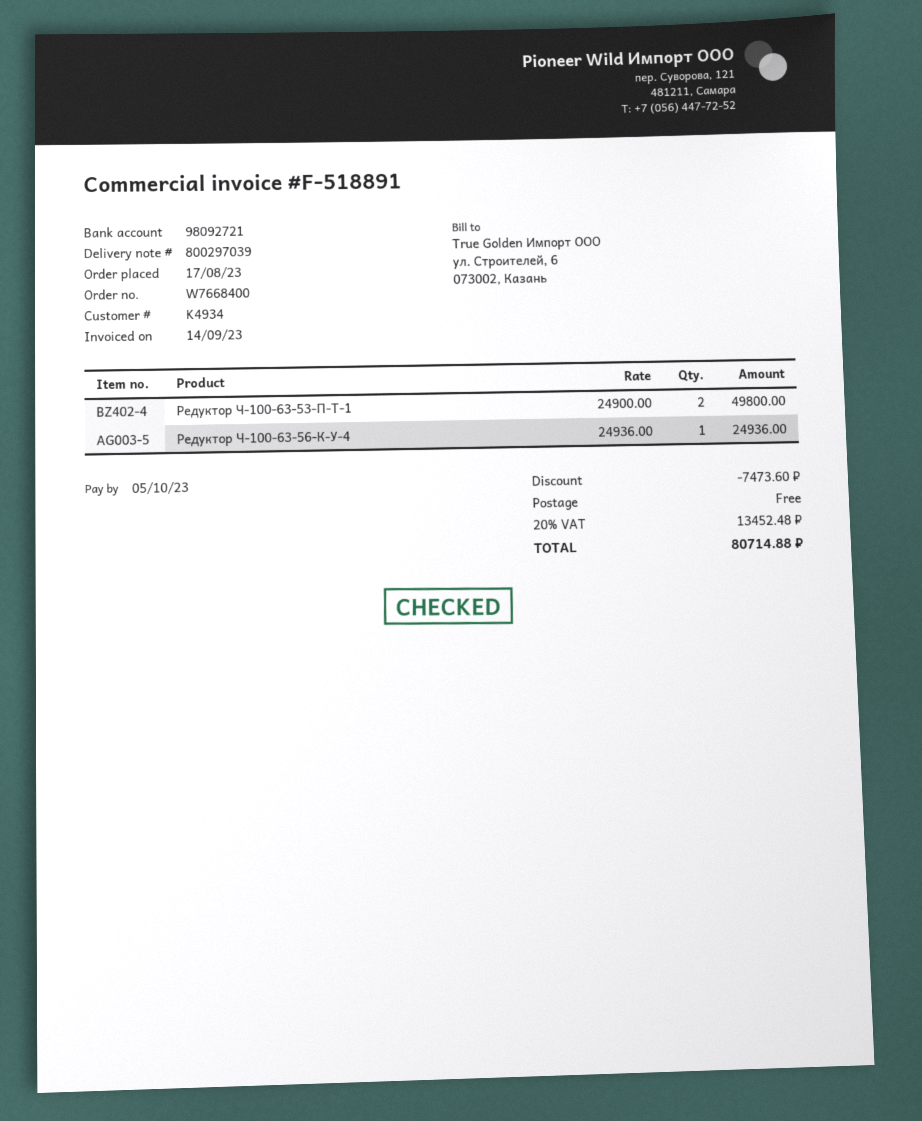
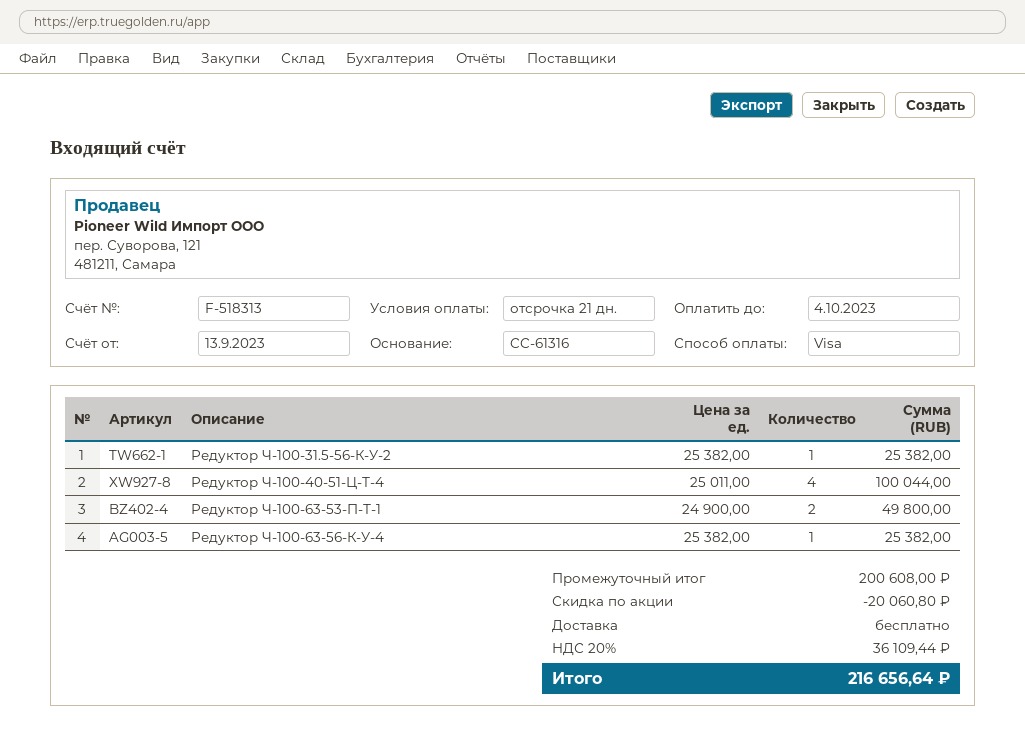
invoice number: F-518891 -> F-518313
invoice date: 2023-09-14 -> 2023-09-13
due date: 2023-10-05 -> 2023-10-04
Редуктор Ч-100-63-56-К-У-4: 1 x 24936.00 = 24936.00 -> 1 x 25382.00 = 25382.00
Редуктор Ч-100-31.5-56-К-У-2: none -> 1 x 25382.00 = 25382.00
Редуктор Ч-100-40-51-Ц-Т-4: none -> 4 x 25011.00 = 100044.00
discount: 7473.60 -> 20060.80
tax: 20% = 13452.48 -> 20% = 36109.44
total: 80714.88 -> 216656.64

